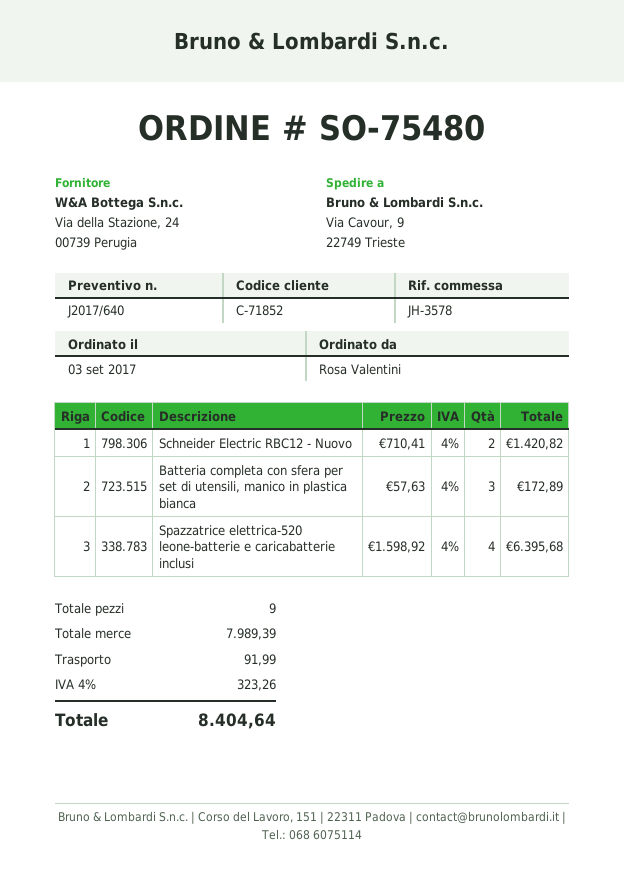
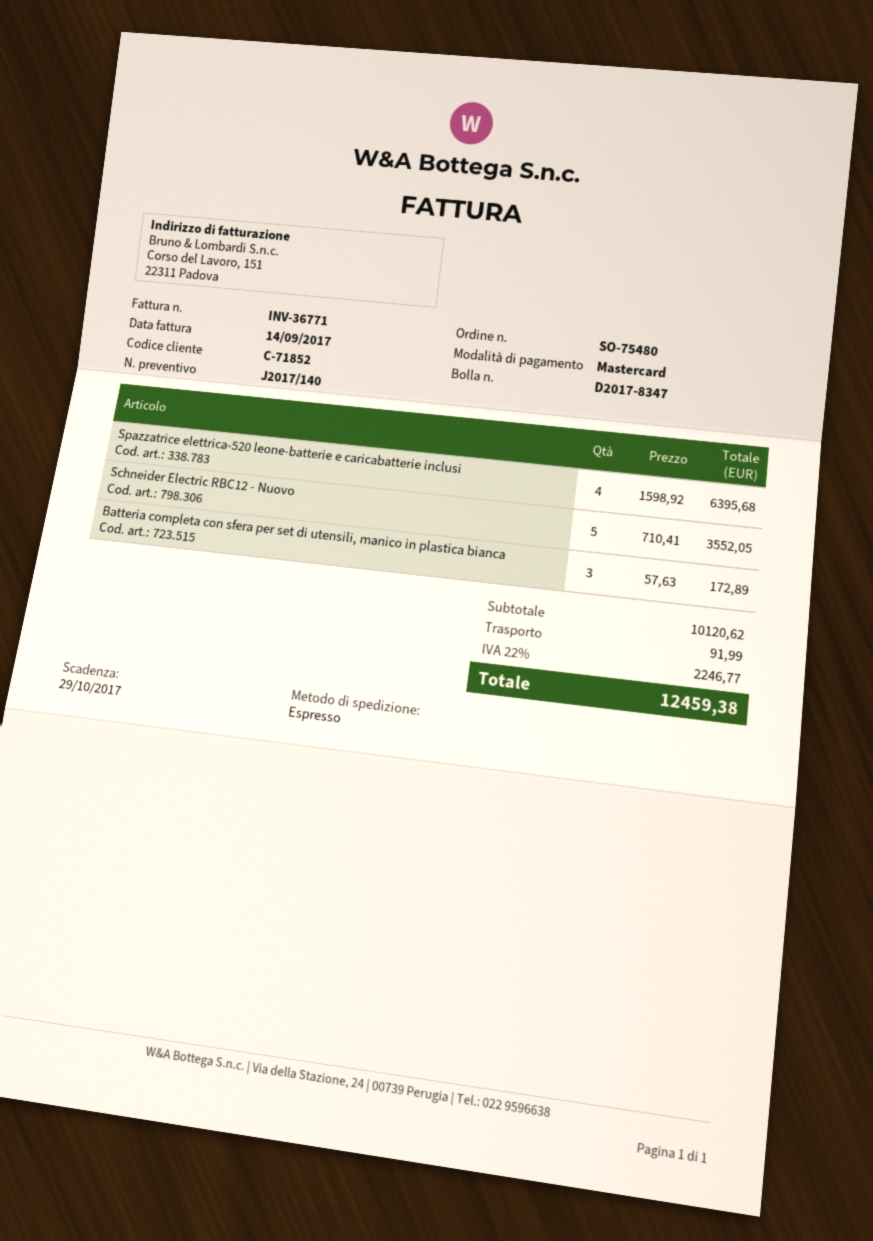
quote number: J2017/640 -> J2017/140
Schneider Electric RBC12 - Nuovo: 2 x 710.41 = 1420.82 -> 5 x 710.41 = 3552.05
subtotal: 7989.39 -> 10120.62
tax: 4% = 323.26 -> 22% = 2246.77
total: 8404.64 -> 12459.38

